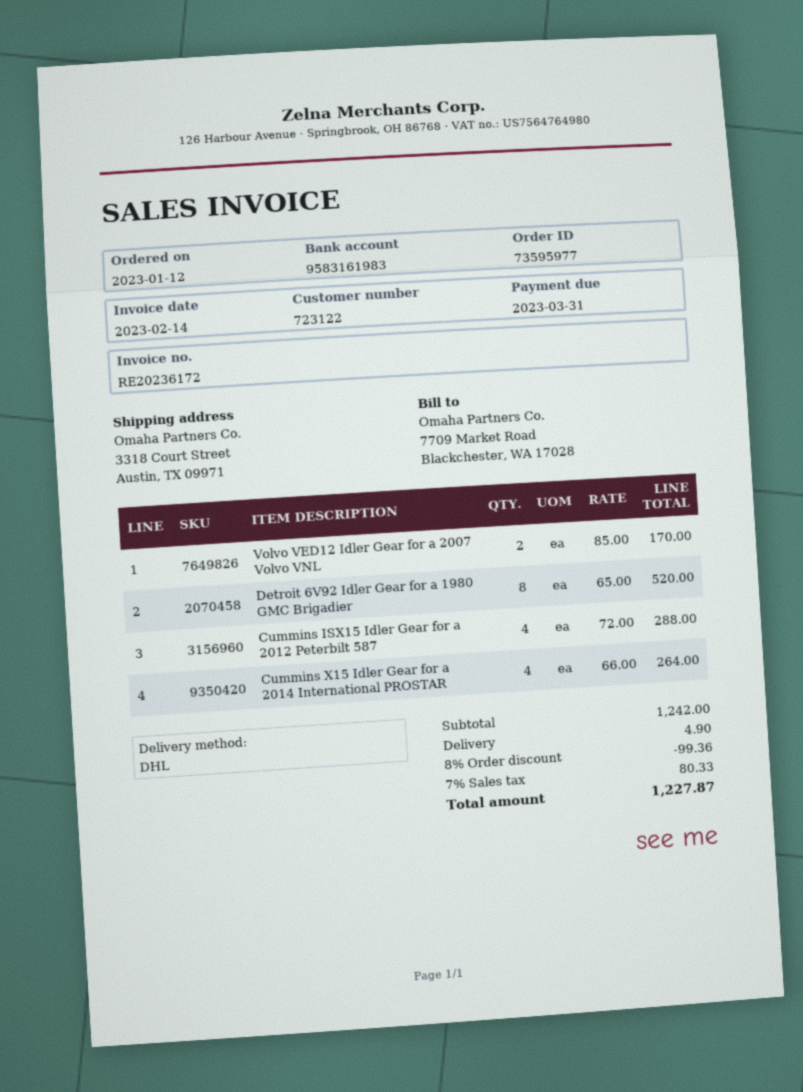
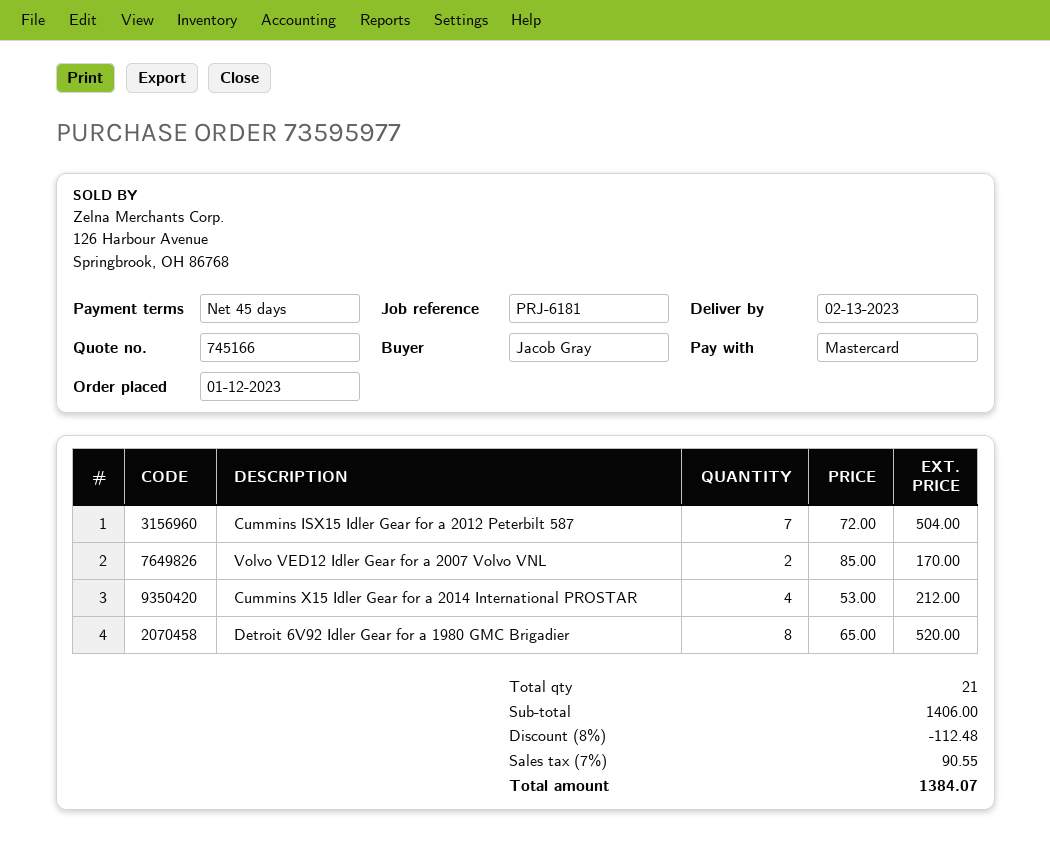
Cummins ISX15 Idler Gear for a 2012 Peterbilt 587: 4 x 72.00 = 288.00 -> 7 x 72.00 = 504.00
Cummins X15 Idler Gear for a 2014 International PROSTAR: 4 x 66.00 = 264.00 -> 4 x 53.00 = 212.00
subtotal: 1242.00 -> 1406.00
discount: 8% = 99.36 -> 8% = 112.48
shipping: 4.90 -> none
tax: 7% = 80.33 -> 7% = 90.55
total: 1227.87 -> 1384.07

